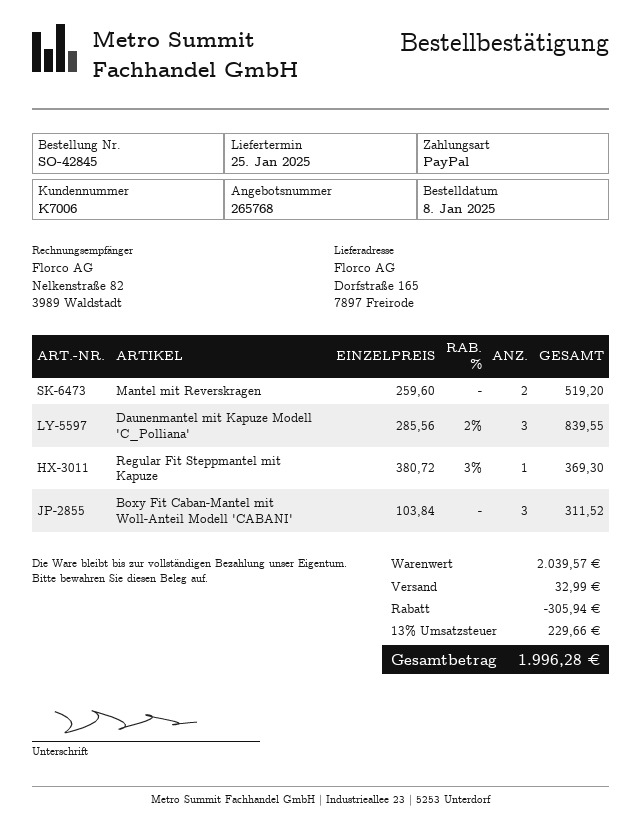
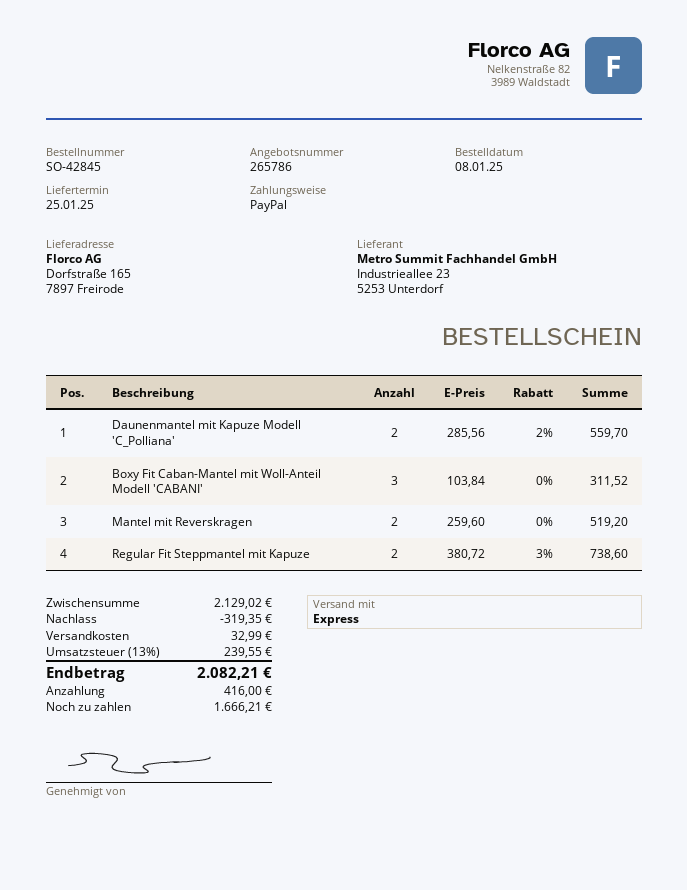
quote number: 265768 -> 265786
Daunenmantel mit Kapuze Modell 'C_Polliana': 3 x 285.56 - 2% = 839.55 -> 2 x 285.56 - 2% = 559.70
Regular Fit Steppmantel mit Kapuze: 1 x 380.72 - 3% = 369.30 -> 2 x 380.72 - 3% = 738.60
subtotal: 2039.57 -> 2129.02
discount: 305.94 -> 319.35
tax: 13% = 229.66 -> 13% = 239.55
total: 1996.28 -> 2082.21

